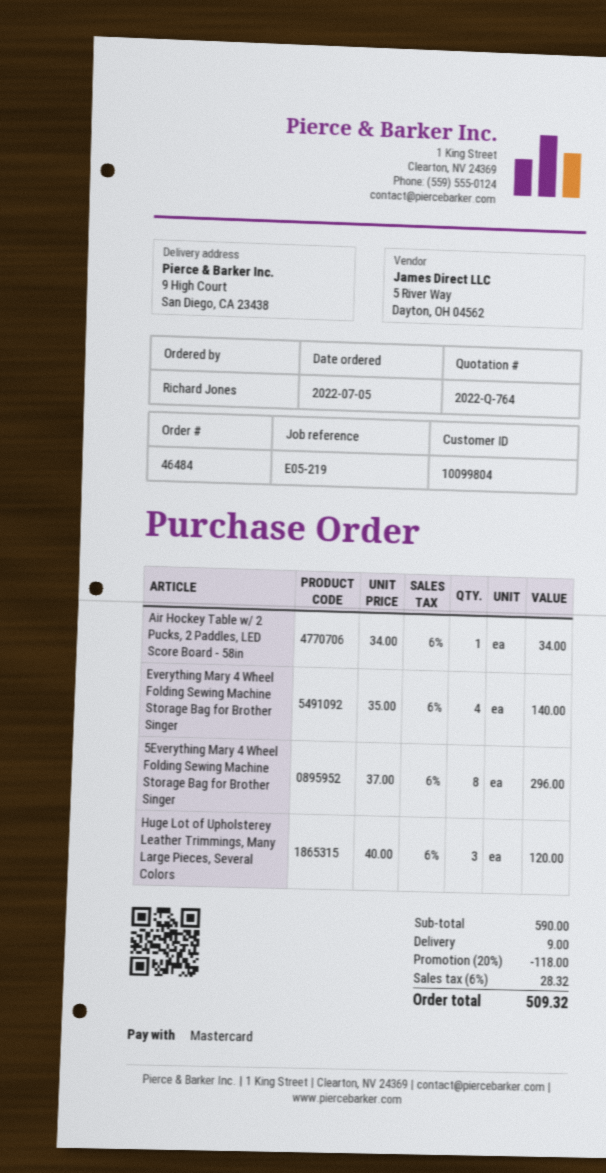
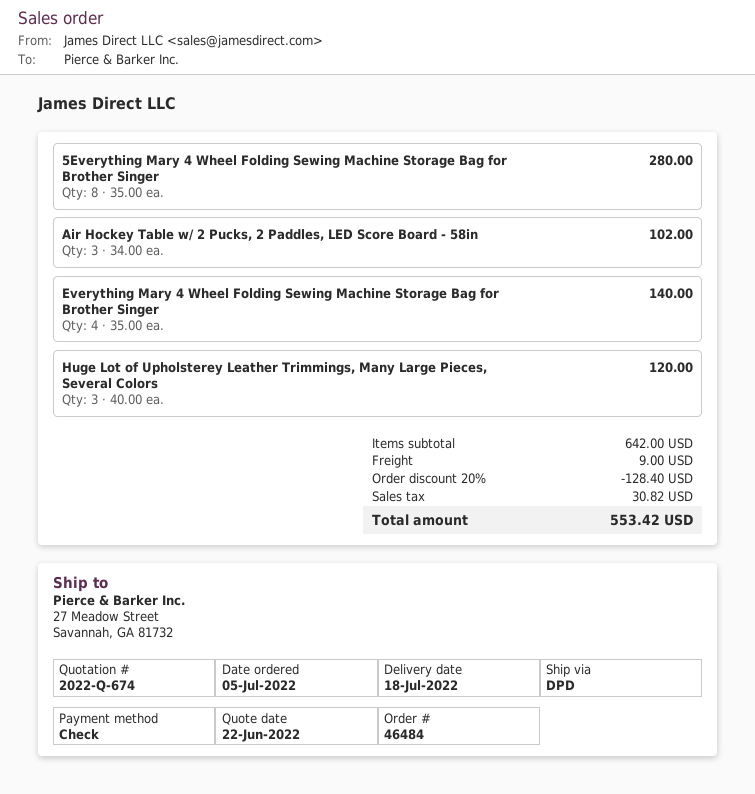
quote number: 2022-Q-764 -> 2022-Q-674
payment method: Mastercard -> cheque
ship to: 9 High Court, San Diego, CA 23438 -> 27 Meadow Street, Savannah, GA 81732
Air Hockey Table w/ 2 Pucks, 2 Paddles, LED Score Board - 58in: 1 x 34.00 = 34.00 -> 3 x 34.00 = 102.00
5Everything Mary 4 Wheel Folding Sewing Machine Storage Bag for Brother Singer: 8 x 37.00 = 296.00 -> 8 x 35.00 = 280.00
subtotal: 590.00 -> 642.00
discount: 20% = 118.00 -> 20% = 128.40
tax: 28.32 -> 30.82
total: 509.32 -> 553.42

